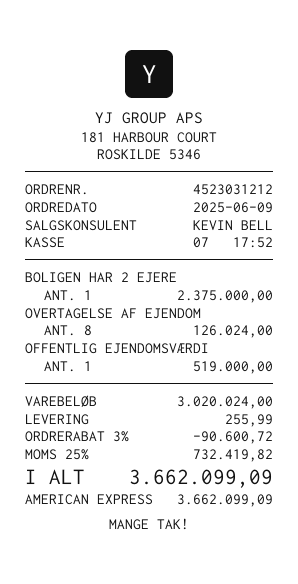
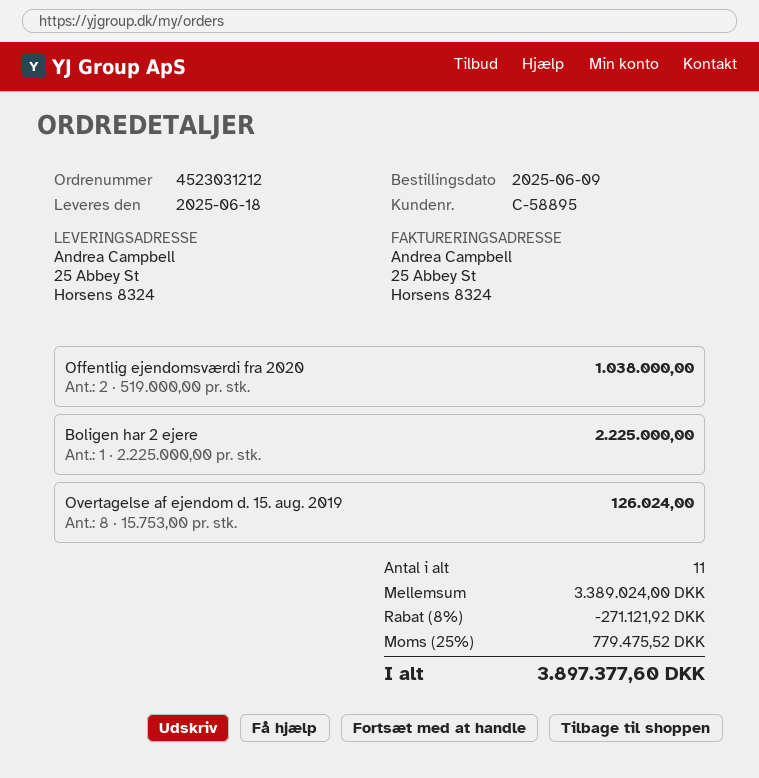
BOLIGEN HAR 2 EJERE: 1 for 2375000.00 -> 1 for 2225000.00
OFFENTLIG EJENDOMSVÆRDI: 1 for 519000.00 -> 2 for 1038000.00
subtotal: 3020024.00 -> 3389024.00
discount: 3% = 90600.72 -> 8% = 271121.92
shipping: 255.99 -> none
tax: 25% = 732419.82 -> 25% = 779475.52
total: 3662099.09 -> 3897377.60

